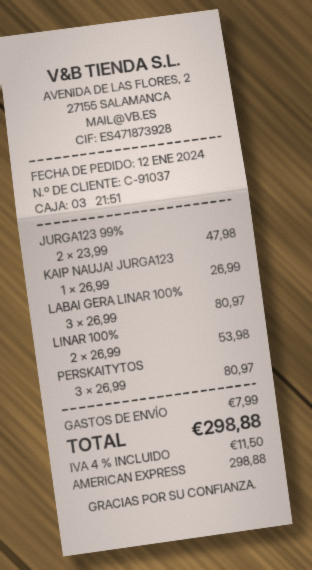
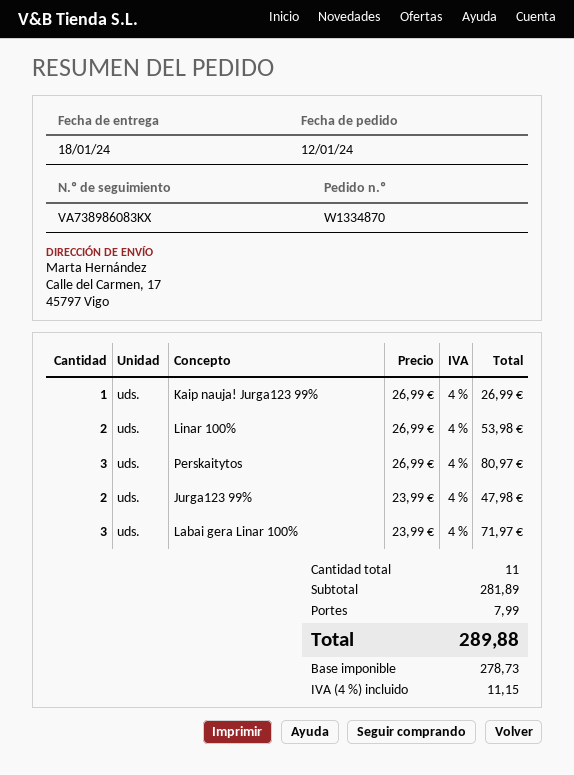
LABAI GERA LINAR 100%: 3 x 26.99 = 80.97 -> 3 x 23.99 = 71.97
tax: 4% = 11.50 -> 4% = 11.15
total: 298.88 -> 289.88

